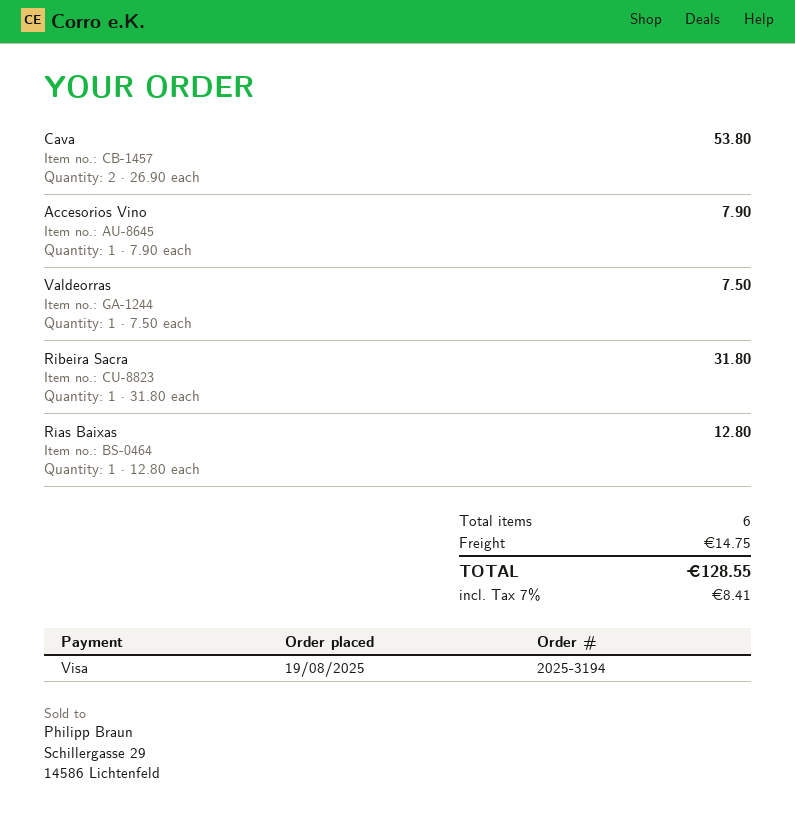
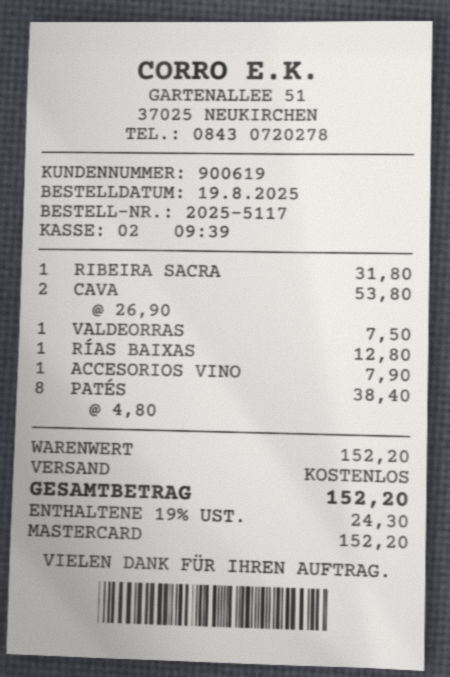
order number: 2025-3194 -> 2025-5117
payment method: Visa -> Mastercard
PATÉS: none -> 8 x 4.80 = 38.40
shipping: 14.75 -> 0.00
tax: 7% = 8.41 -> 19% = 24.30
total: 128.55 -> 152.20

